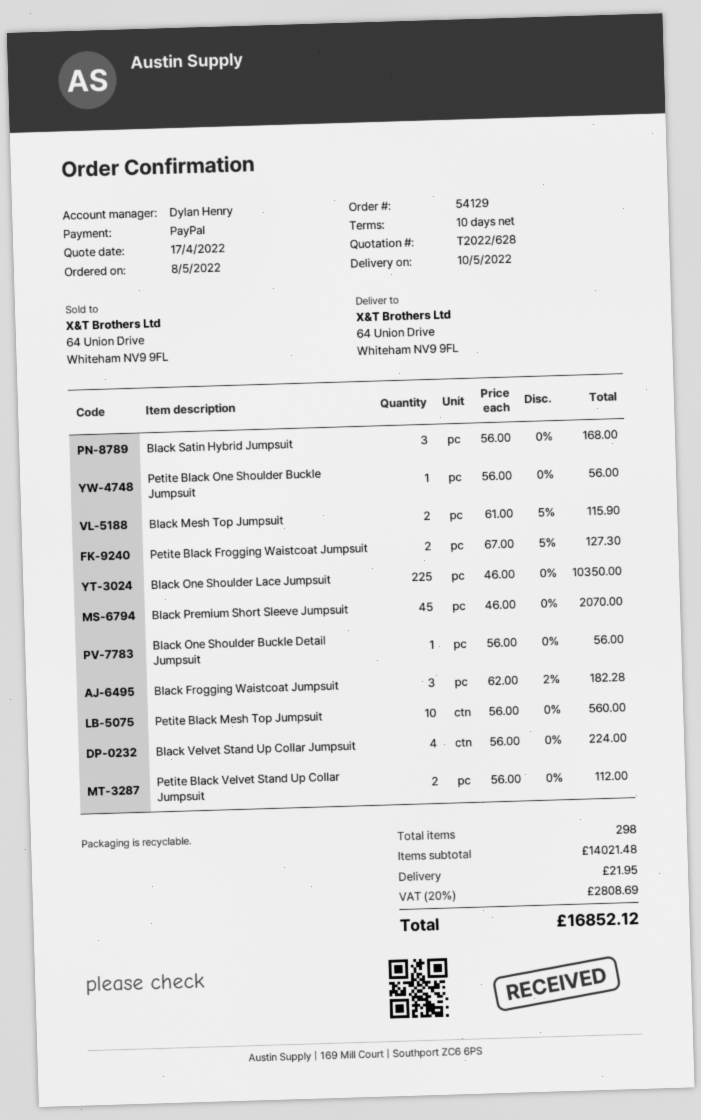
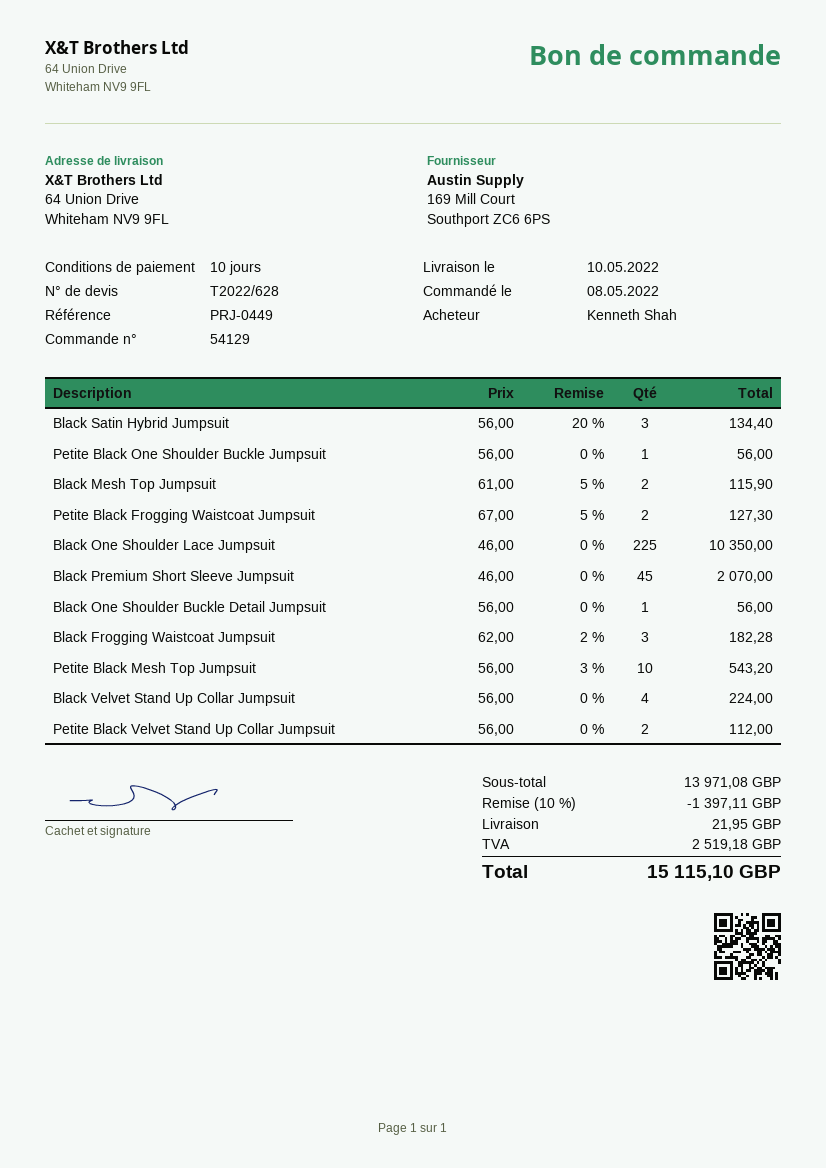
Black Satin Hybrid Jumpsuit: 3 x 56.00 = 168.00 -> 3 x 56.00 - 20% = 134.40
Petite Black Mesh Top Jumpsuit: 10 x 56.00 = 560.00 -> 10 x 56.00 - 3% = 543.20
subtotal: 14021.48 -> 13971.08
discount: none -> 10% = 1397.11
tax: 2808.69 -> 2519.18
total: 16852.12 -> 15115.10

